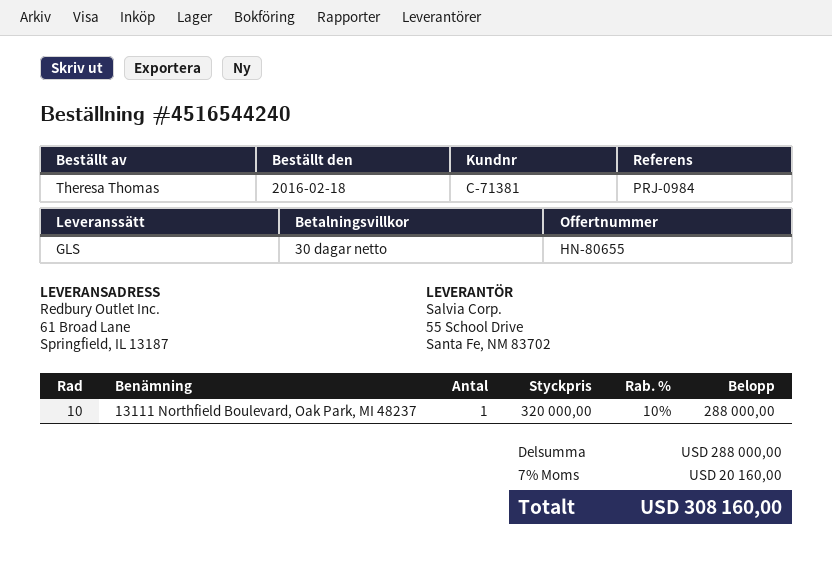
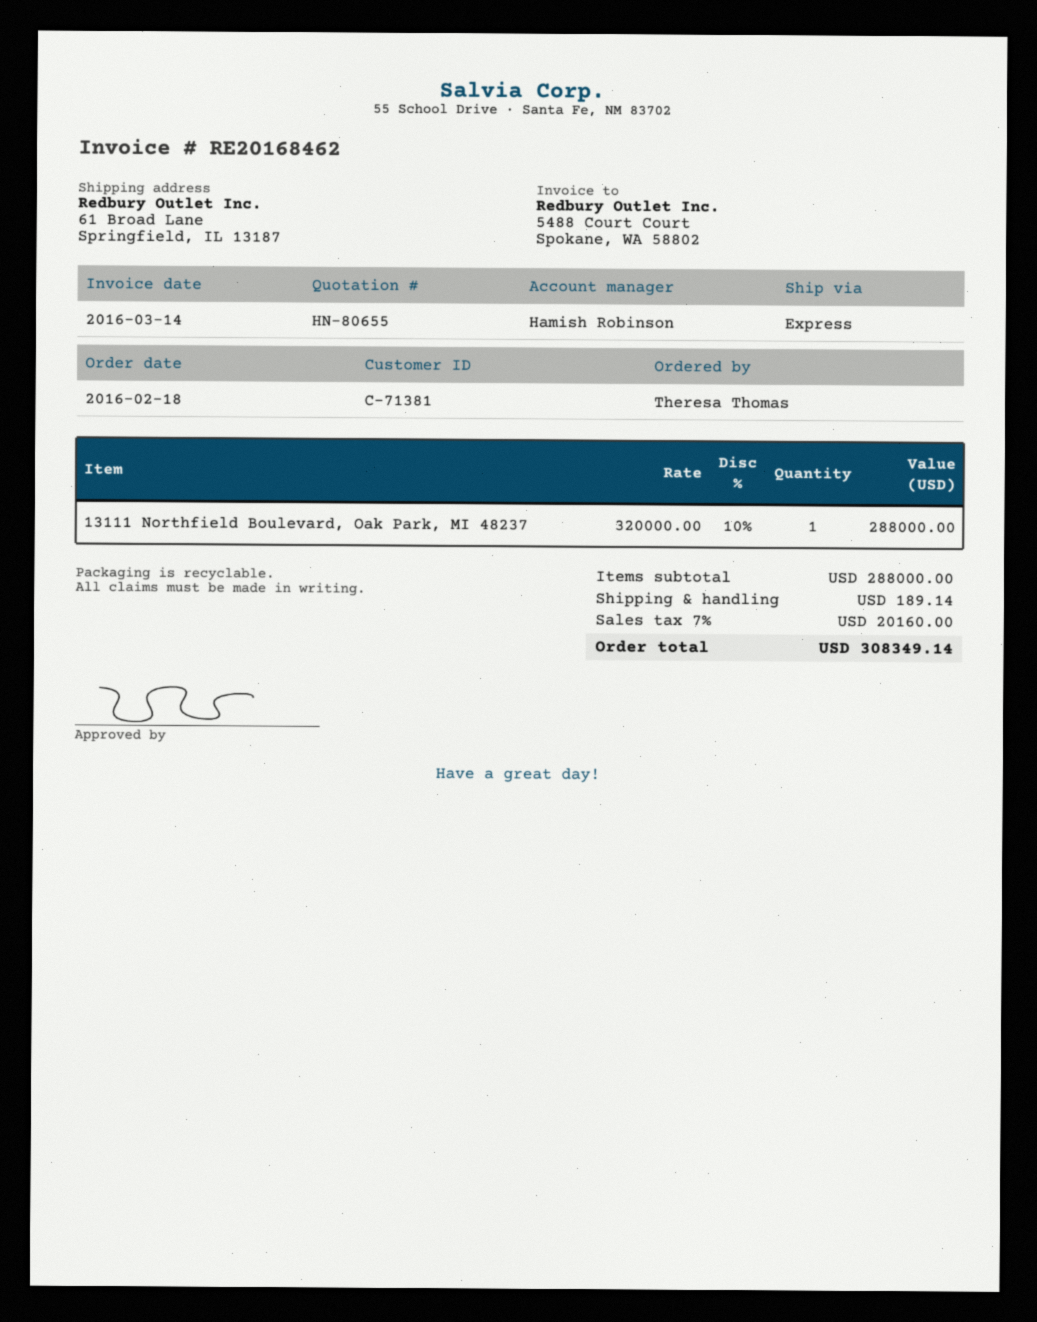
shipping method: GLS -> express
shipping: none -> 189.14
total: 308160.00 -> 308349.14

